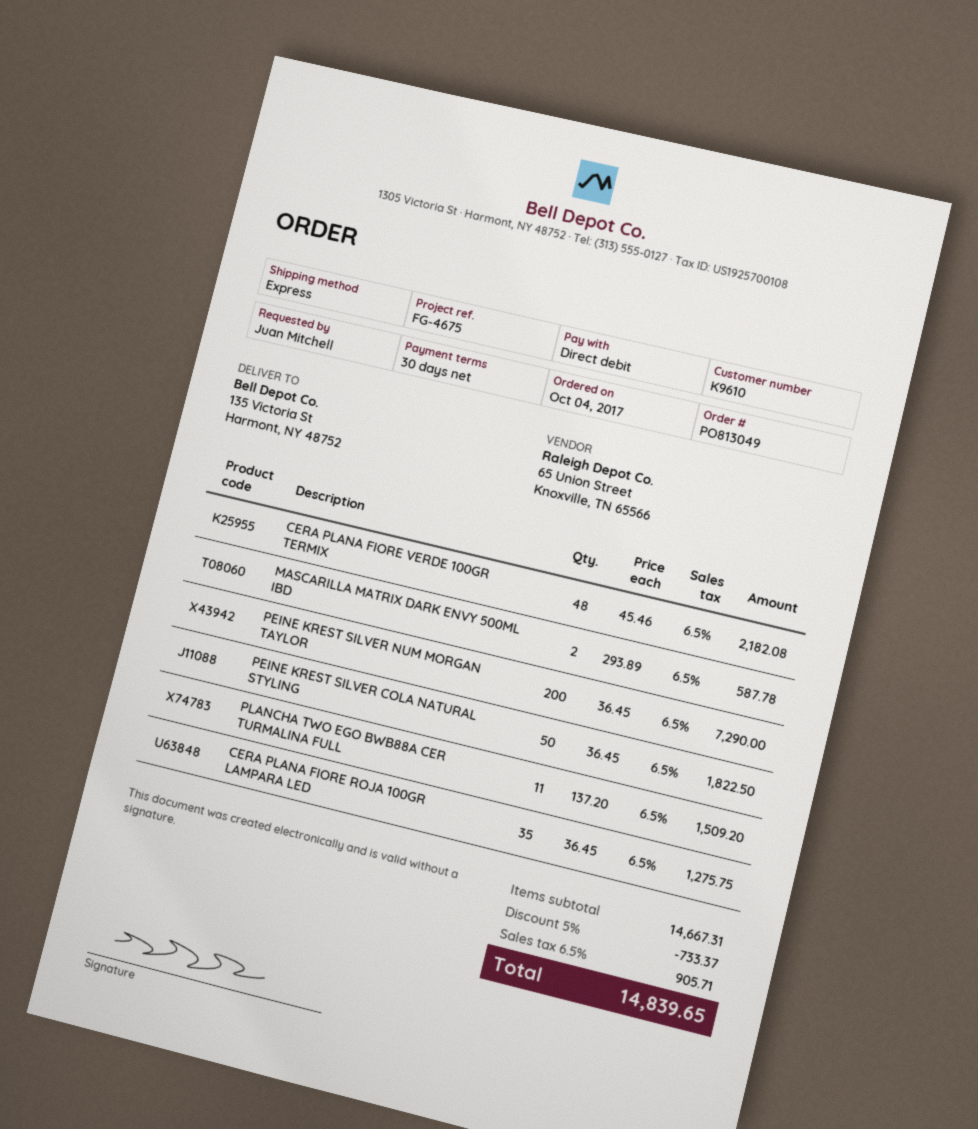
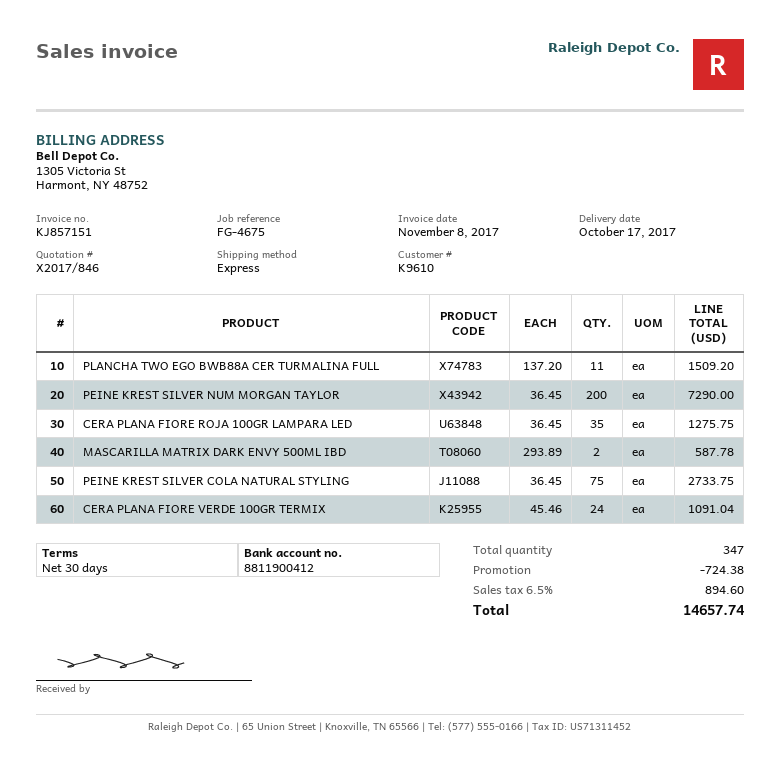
CERA PLANA FIORE VERDE 100GR TERMIX: 48 x 45.46 = 2182.08 -> 24 x 45.46 = 1091.04
PEINE KREST SILVER COLA NATURAL STYLING: 50 x 36.45 = 1822.50 -> 75 x 36.45 = 2733.75
discount: 733.37 -> 724.38
tax: 6.5% = 905.71 -> 6.5% = 894.60
total: 14839.65 -> 14657.74

